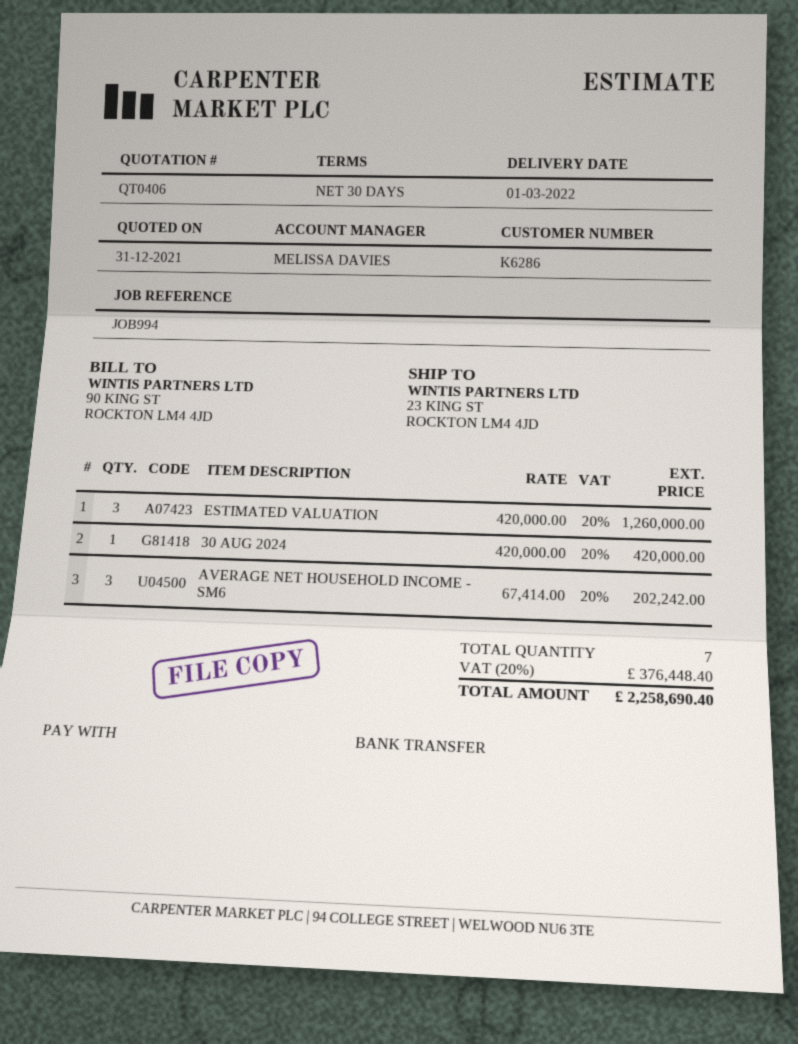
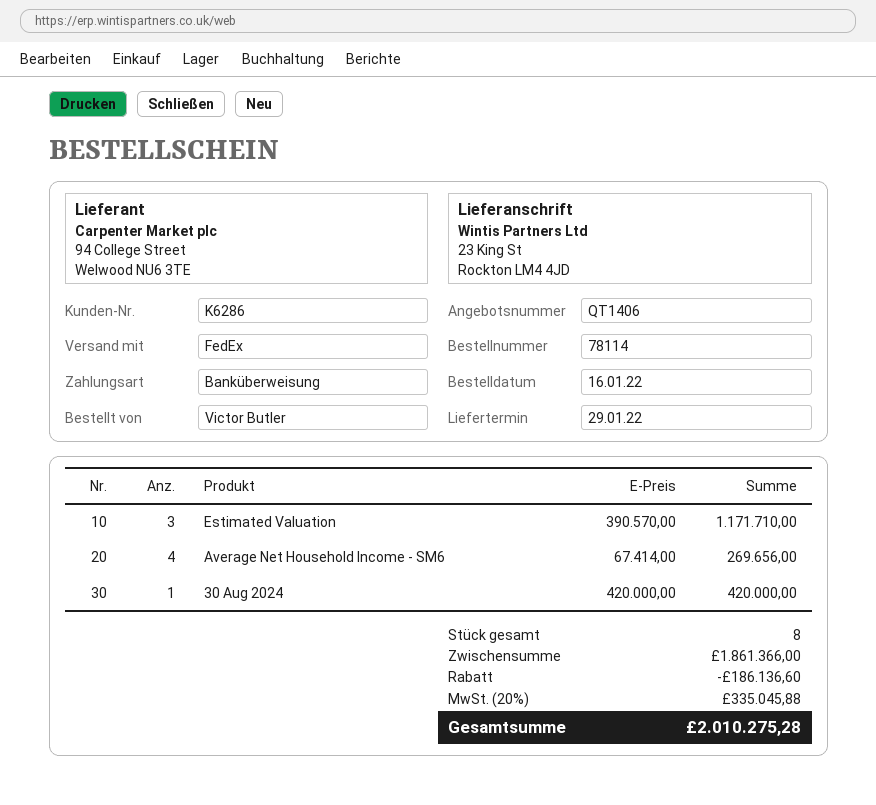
quote number: QT0406 -> QT1406
delivery date: 2022-03-01 -> 2022-01-29
ESTIMATED VALUATION: 3 x 420000.00 = 1260000.00 -> 3 x 390570.00 = 1171710.00
AVERAGE NET HOUSEHOLD INCOME - SM6: 3 x 67414.00 = 202242.00 -> 4 x 67414.00 = 269656.00
total quantity: 7 -> 8
discount: none -> 186136.60
tax: 20% = 376448.40 -> 20% = 335045.88
total: 2258690.40 -> 2010275.28

